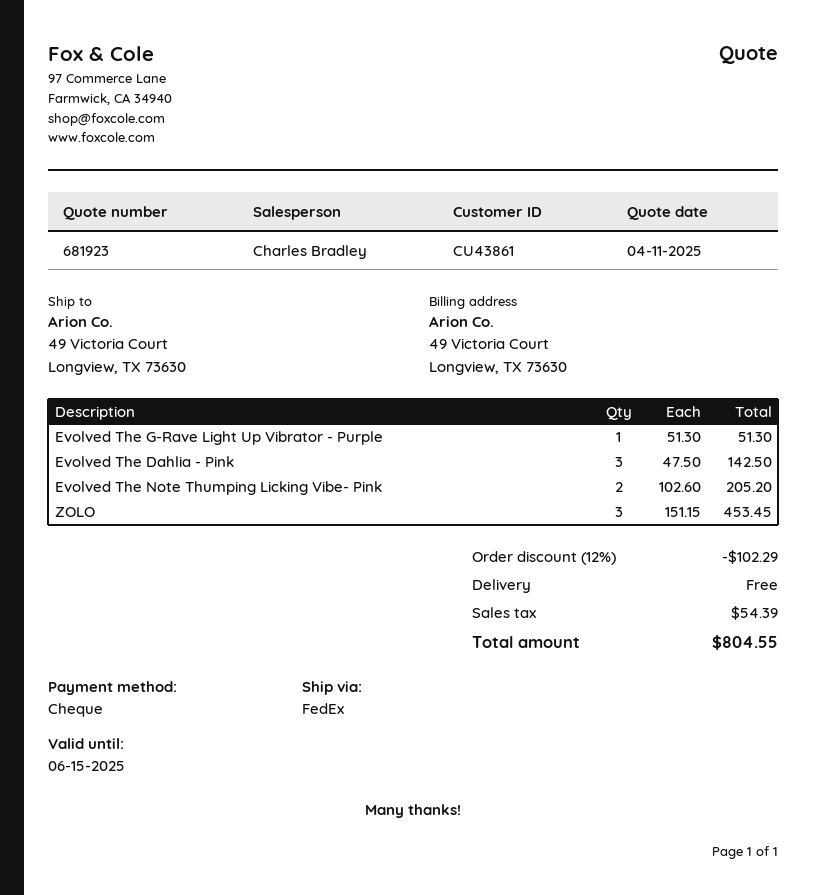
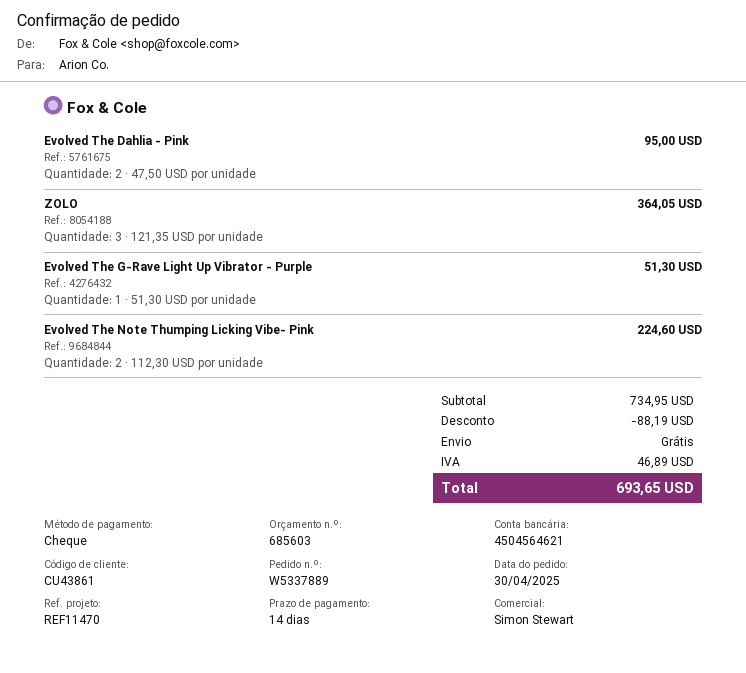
quote number: 681923 -> 685603
sales rep: Charles Bradley -> Simon Stewart
Evolved The Dahlia - Pink: 3 x 47.50 = 142.50 -> 2 x 47.50 = 95.00
Evolved The Note Thumping Licking Vibe- Pink: 2 x 102.60 = 205.20 -> 2 x 112.30 = 224.60
ZOLO: 3 x 151.15 = 453.45 -> 3 x 121.35 = 364.05
discount: 102.29 -> 88.19
tax: 54.39 -> 46.89
total: 804.55 -> 693.65

